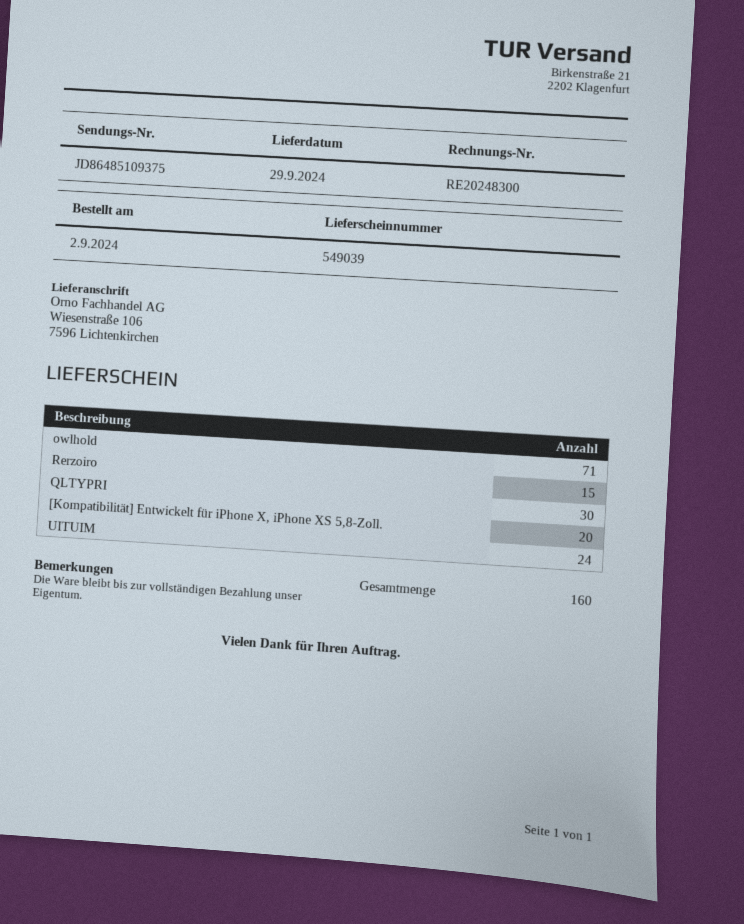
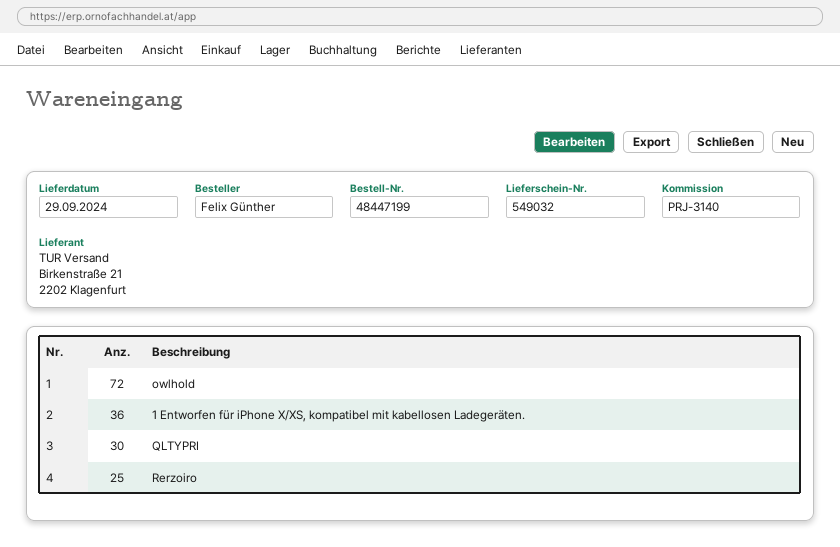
delivery note number: 549039 -> 549032
owlhold: 71 -> 72
Rerzoiro: 15 -> 25
[Kompatibilität] Entwickelt für iPhone X, iPhone XS 5,8-Zoll.: 20 -> none
UITUIM: 24 -> none
1 Entworfen für iPhone X/XS, kompatibel mit kabellosen Ladegeräten.: none -> 36

